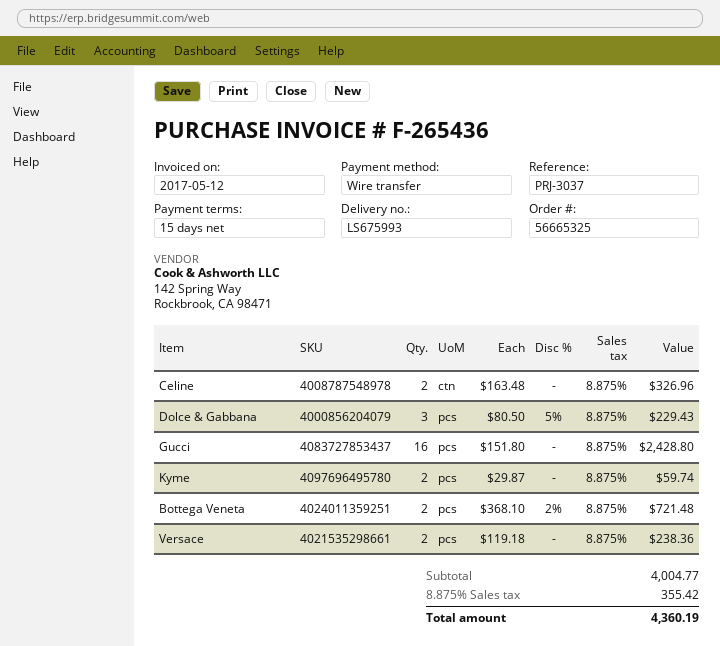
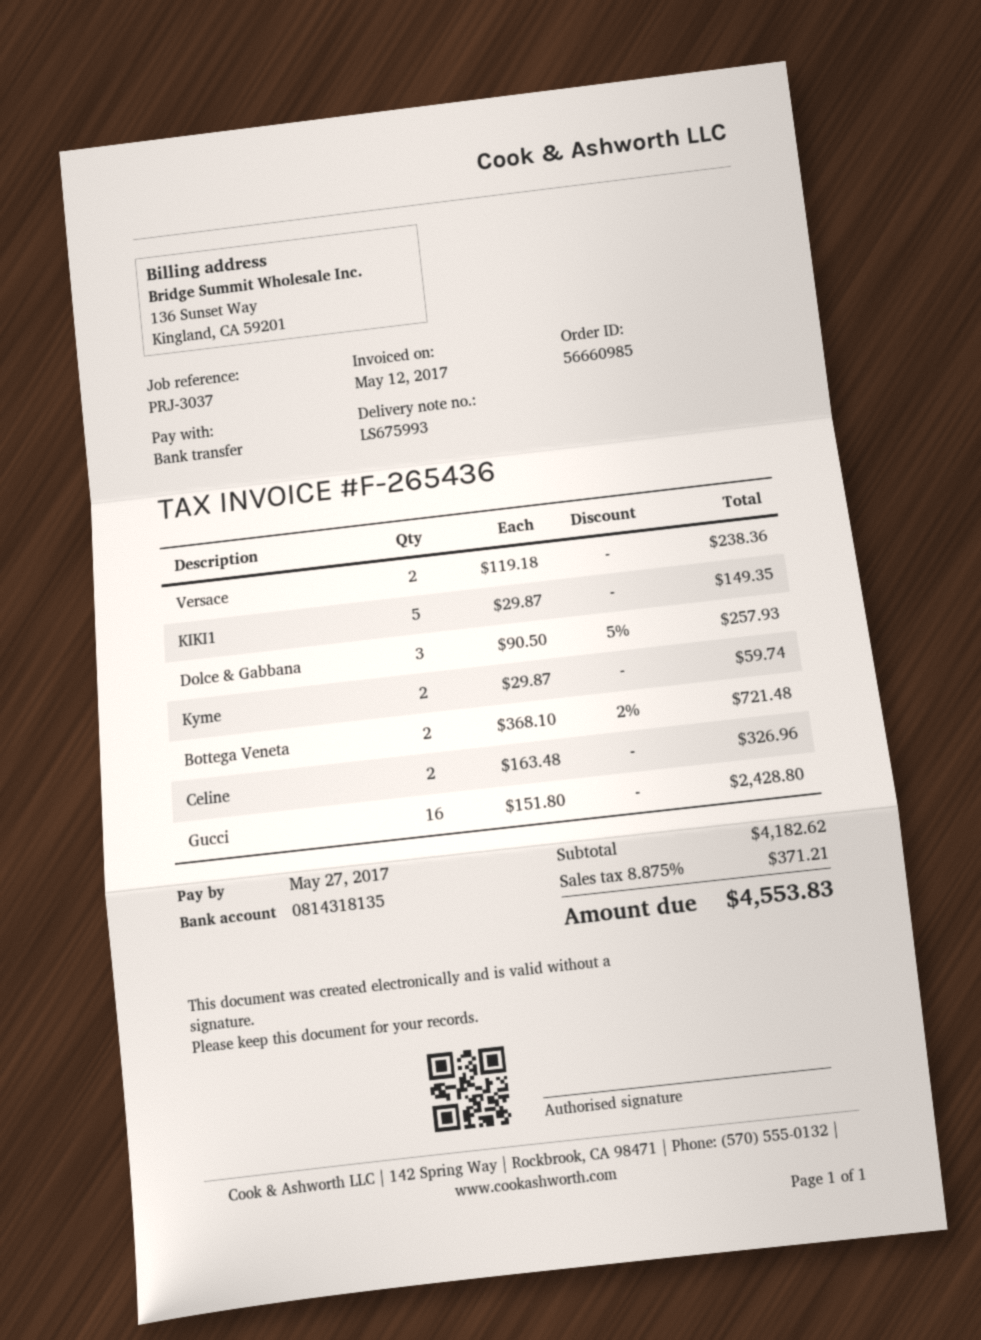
order number: 56665325 -> 56660985
Dolce & Gabbana: 3 x 80.50 - 5% = 229.43 -> 3 x 90.50 - 5% = 257.93
KIKI1: none -> 5 x 29.87 = 149.35
subtotal: 4004.77 -> 4182.62
tax: 8.875% = 355.42 -> 8.875% = 371.21
total: 4360.19 -> 4553.83

